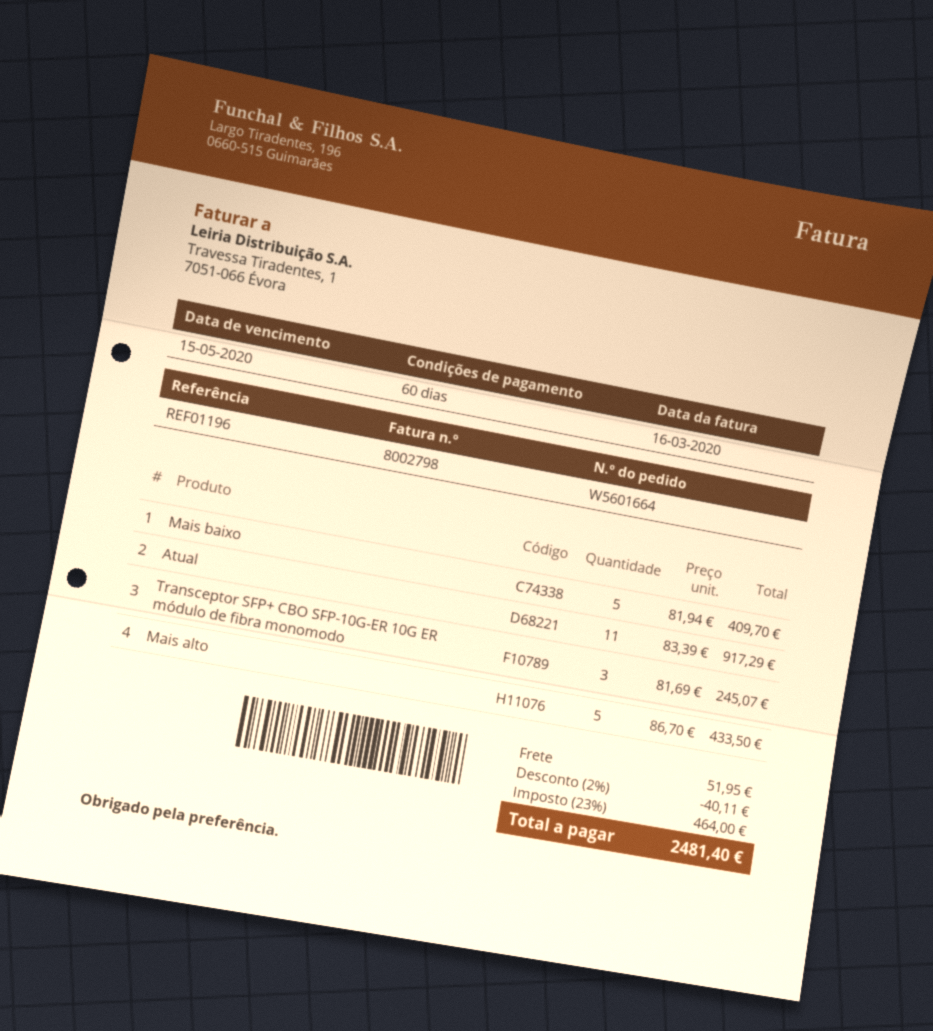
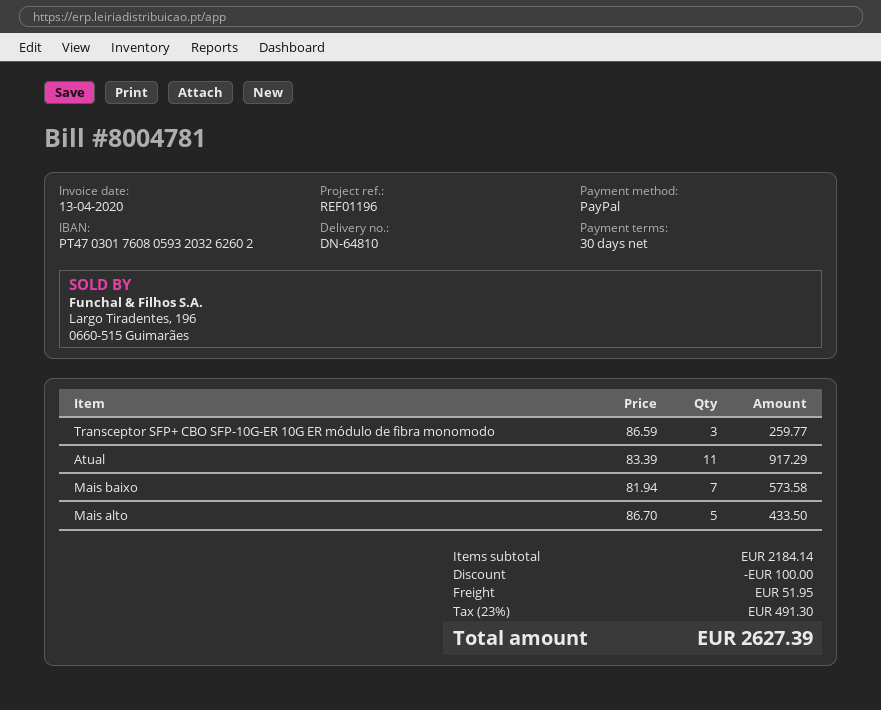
invoice number: 8002798 -> 8004781
invoice date: 2020-03-16 -> 2020-04-13
payment terms: 60 days -> 30 days
Mais baixo: 5 x 81.94 = 409.70 -> 7 x 81.94 = 573.58
Transceptor SFP+ CBO SFP-10G-ER 10G ER módulo de fibra monomodo: 3 x 81.69 = 245.07 -> 3 x 86.59 = 259.77
discount: 40.11 -> 100.00
tax: 23% = 464.00 -> 23% = 491.30
total: 2481.40 -> 2627.39

